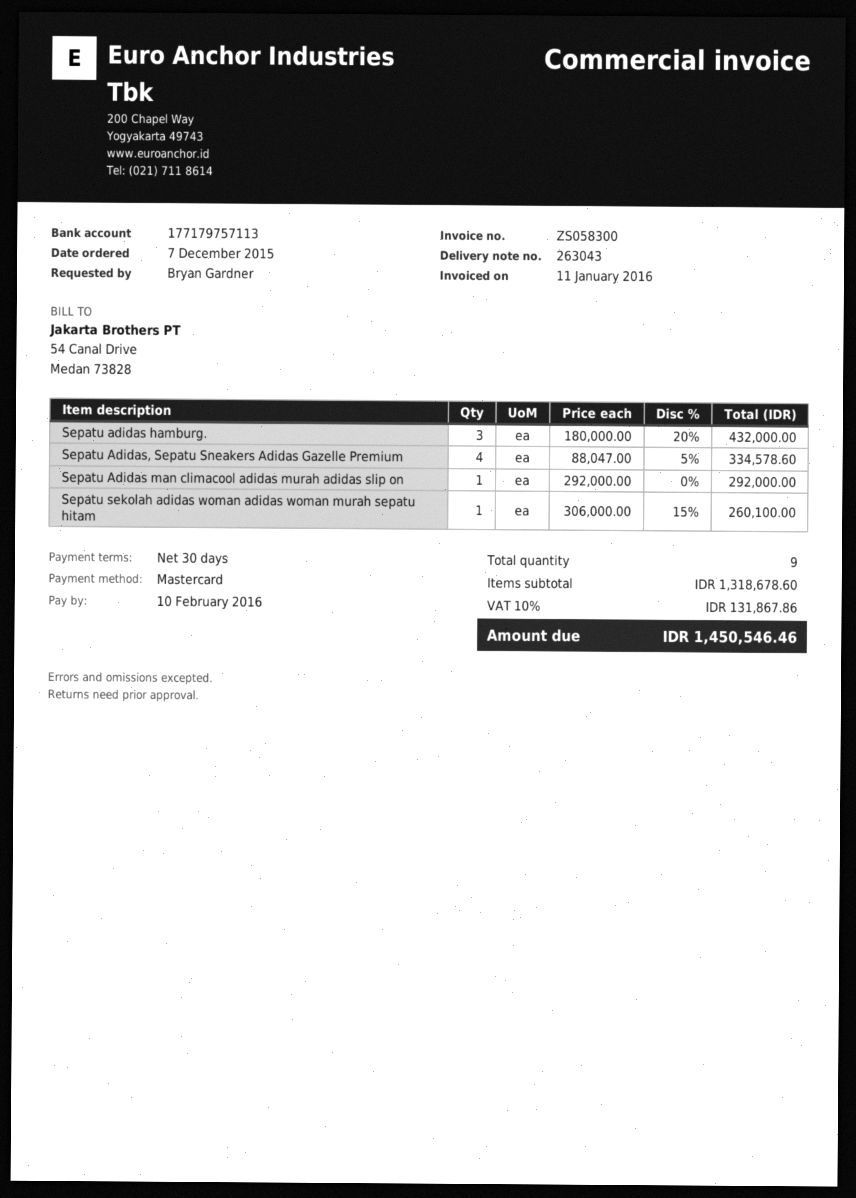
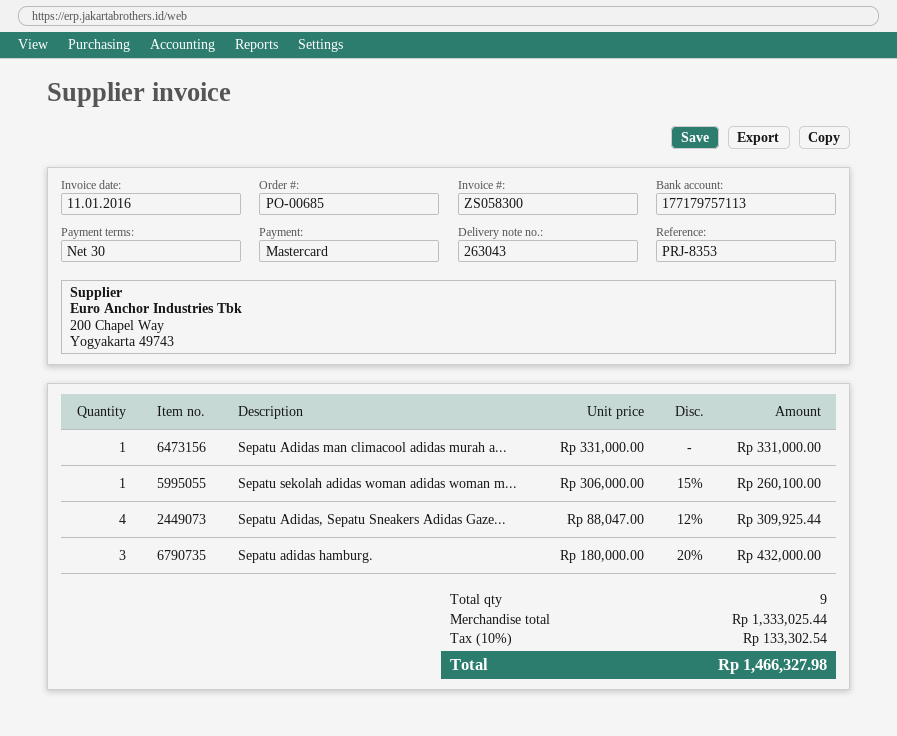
Sepatu Adidas, Sepatu Sneakers Adidas Gazelle Premium: 4 x 88047.00 - 5% = 334578.60 -> 4 x 88047.00 - 12% = 309925.44
Sepatu Adidas man climacool adidas murah adidas slip on: 1 x 292000.00 = 292000.00 -> 1 x 331000.00 = 331000.00
subtotal: 1318678.60 -> 1333025.44
tax: 10% = 131867.86 -> 10% = 133302.54
total: 1450546.46 -> 1466327.98

